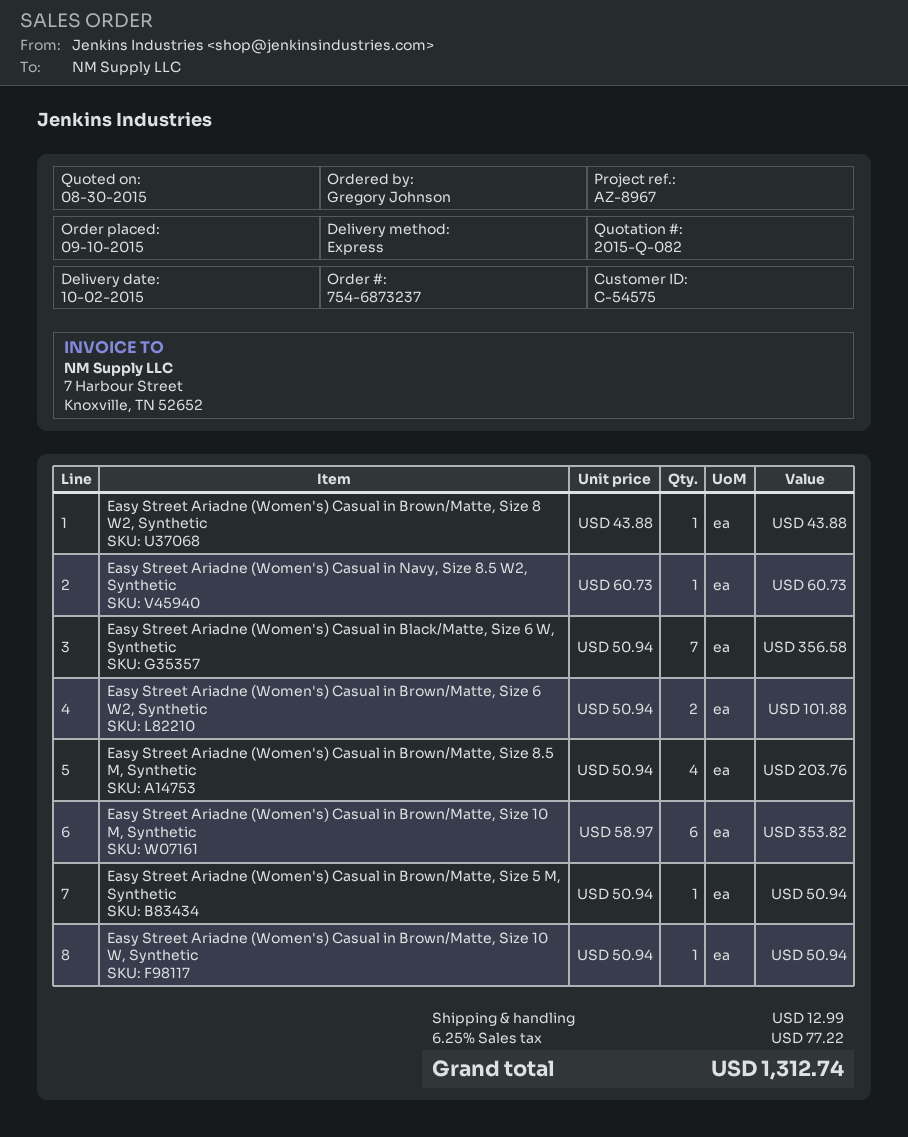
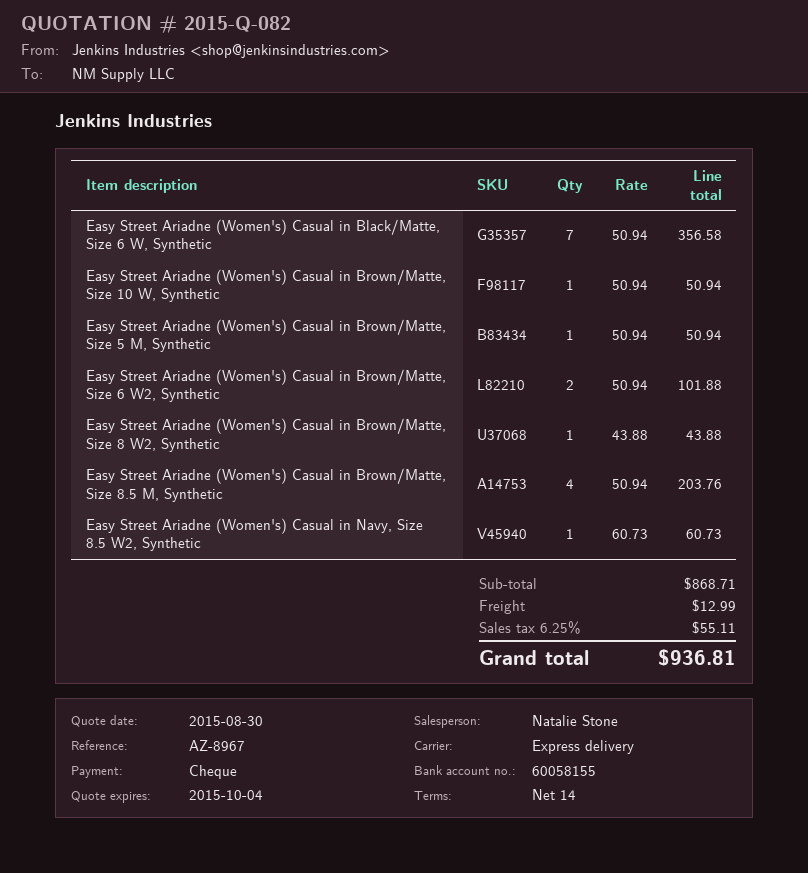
Easy Street Ariadne (Women's) Casual in Brown/Matte, Size 10 M, Synthetic: 6 x 58.97 = 353.82 -> none
tax: 6.25% = 77.22 -> 6.25% = 55.11
total: 1312.74 -> 936.81

